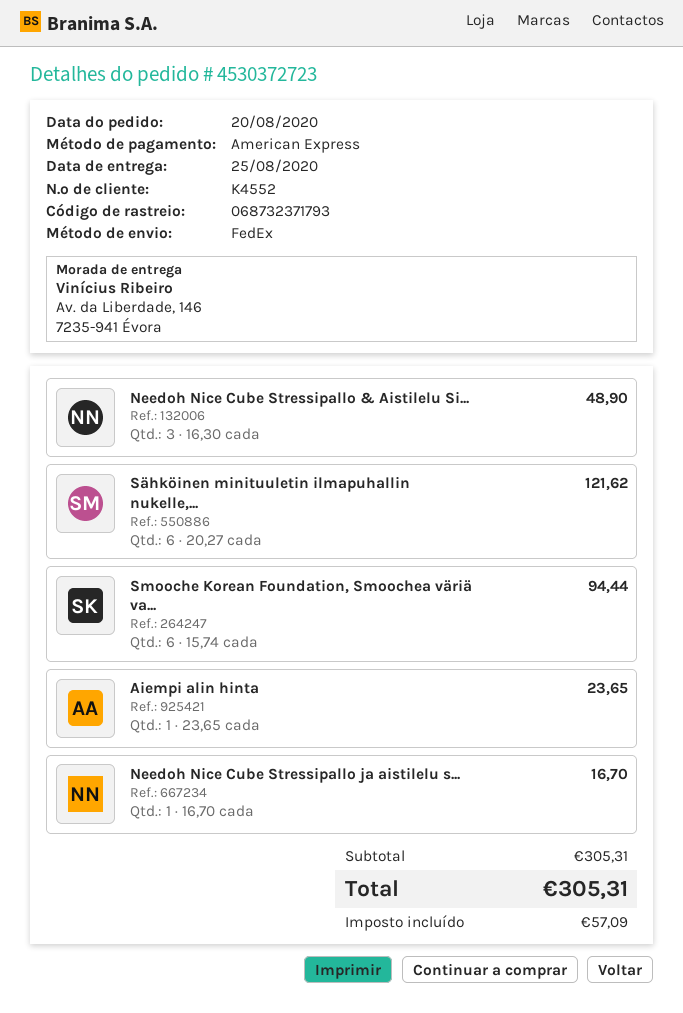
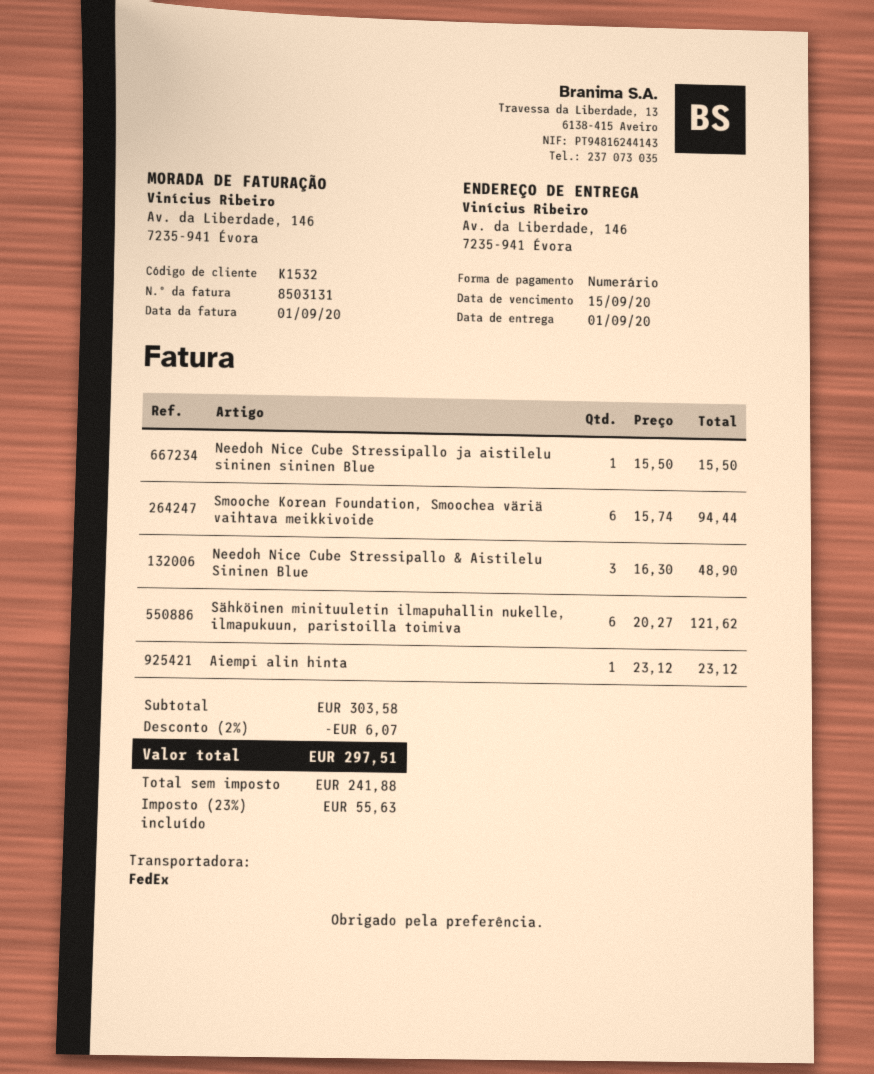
delivery date: 2020-08-25 -> 2020-09-01
customer number: K4552 -> K1532
payment method: American Express -> cash
Aiempi alin hinta: 1 x 23.65 = 23.65 -> 1 x 23.12 = 23.12
Needoh Nice Cube Stressipallo ja aistilelu s...: 1 x 16.70 = 16.70 -> 1 x 15.50 = 15.50
subtotal: 305.31 -> 303.58
discount: none -> 2% = 6.07
tax: 57.09 -> 55.63
total: 305.31 -> 297.51

